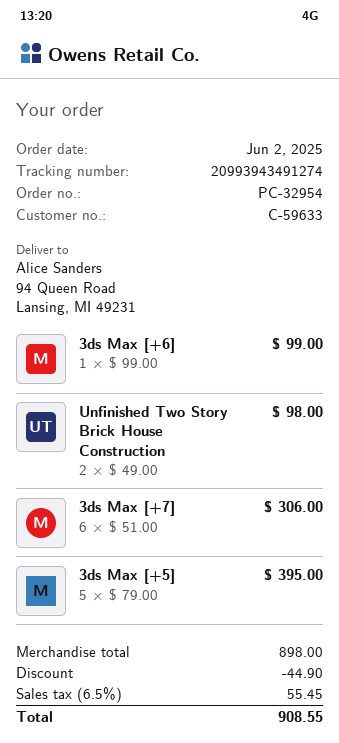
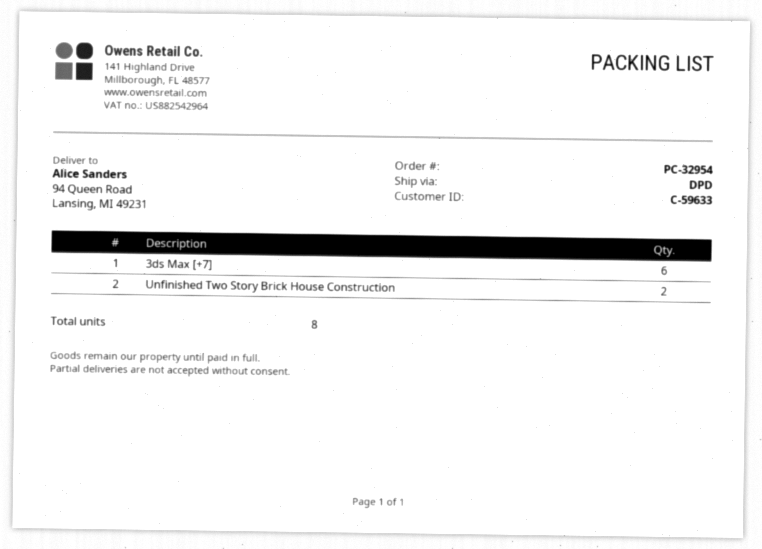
3ds Max [+6]: 1 -> none
3ds Max [+5]: 5 -> none

